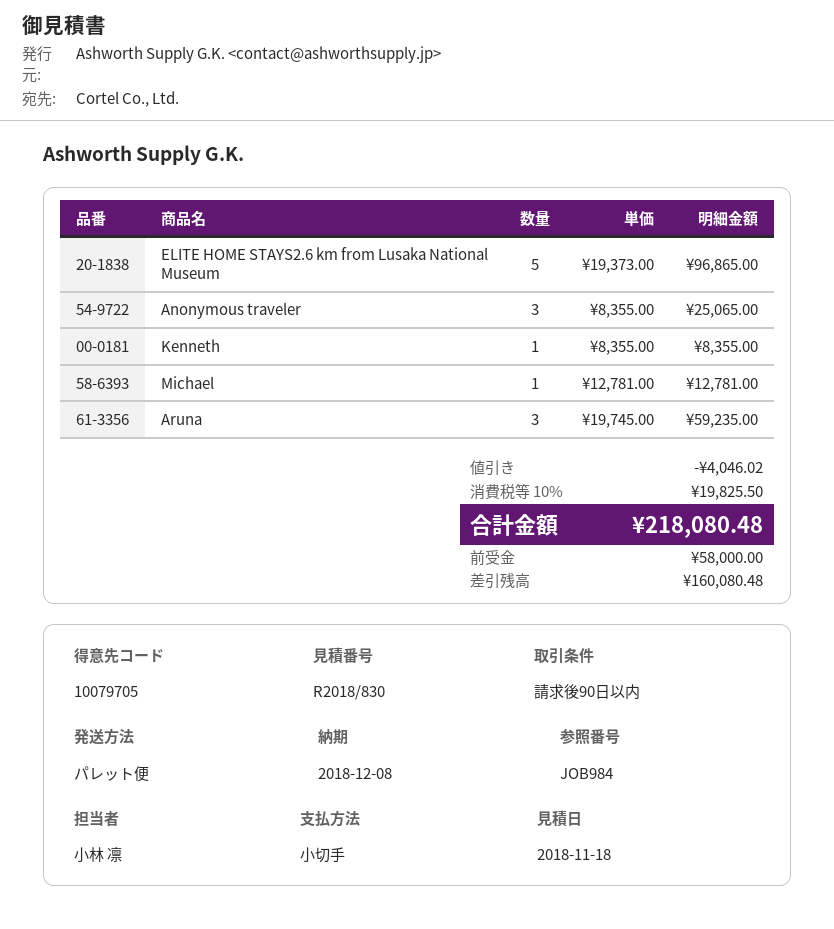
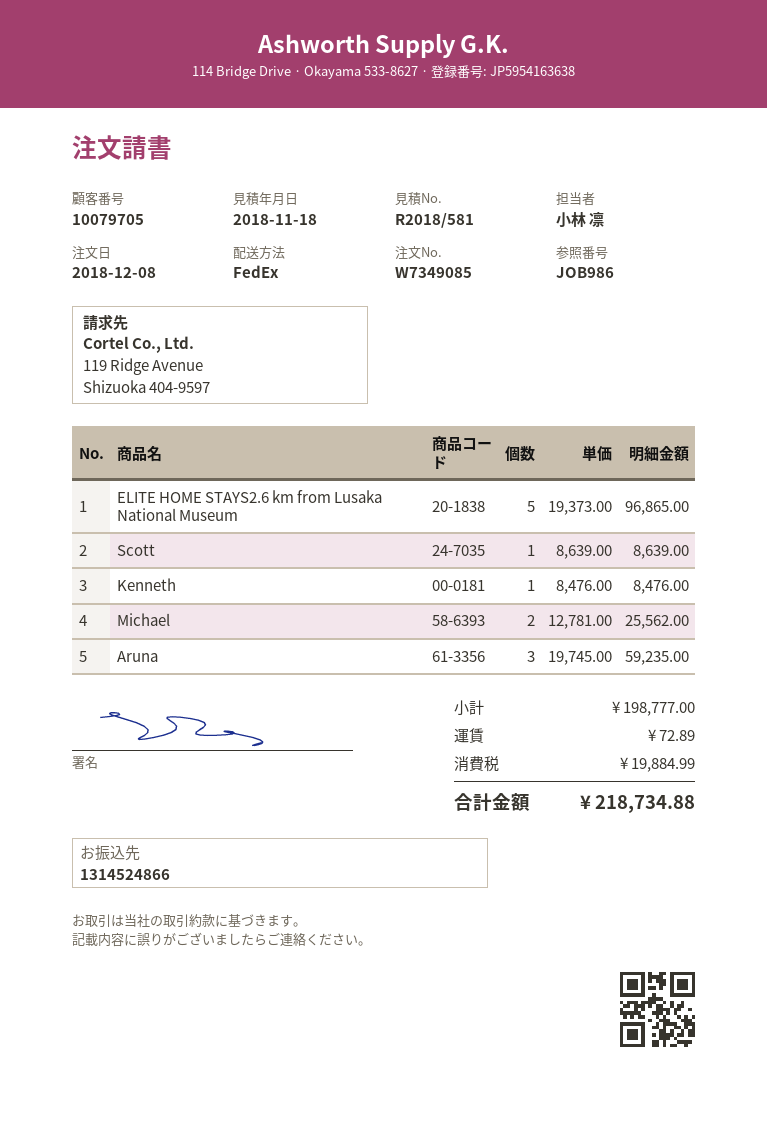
quote number: R2018/830 -> R2018/581
reference: JOB984 -> JOB986
shipping method: pallet freight -> FedEx
Anonymous traveler: 3 x 8355.00 = 25065.00 -> none
Kenneth: 1 x 8355.00 = 8355.00 -> 1 x 8476.00 = 8476.00
Michael: 1 x 12781.00 = 12781.00 -> 2 x 12781.00 = 25562.00
Scott: none -> 1 x 8639.00 = 8639.00
discount: 4046.02 -> none
shipping: none -> 72.89
tax: 19825.50 -> 19884.99
total: 218080.48 -> 218734.88

